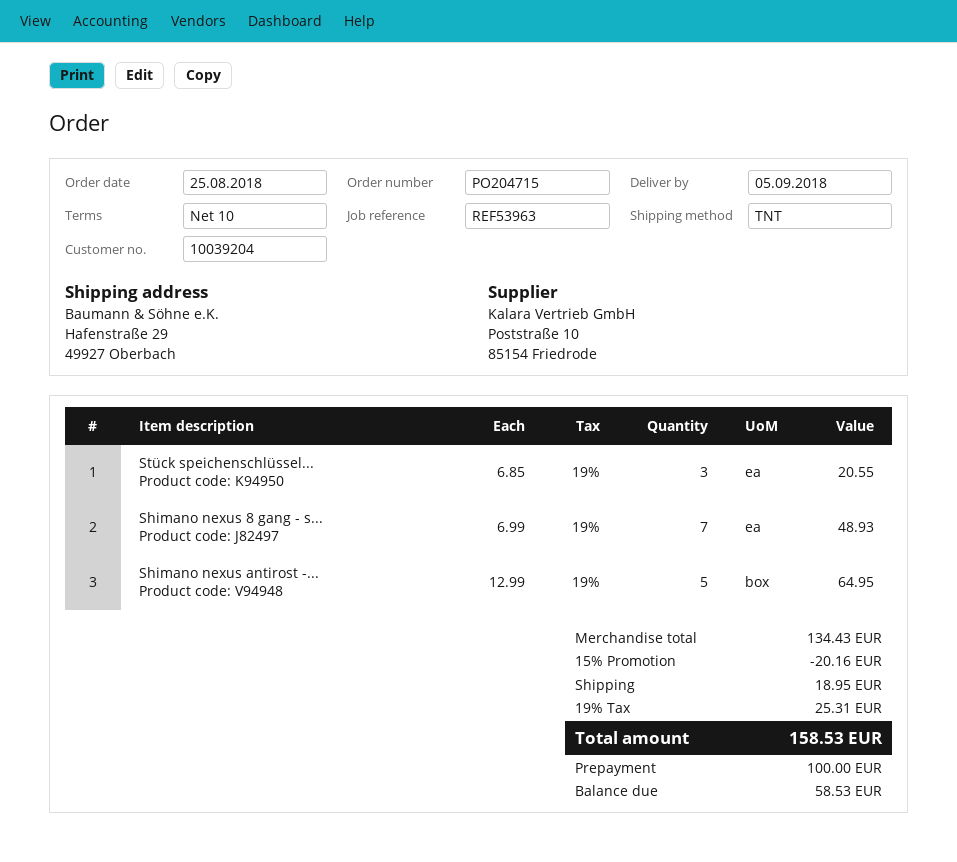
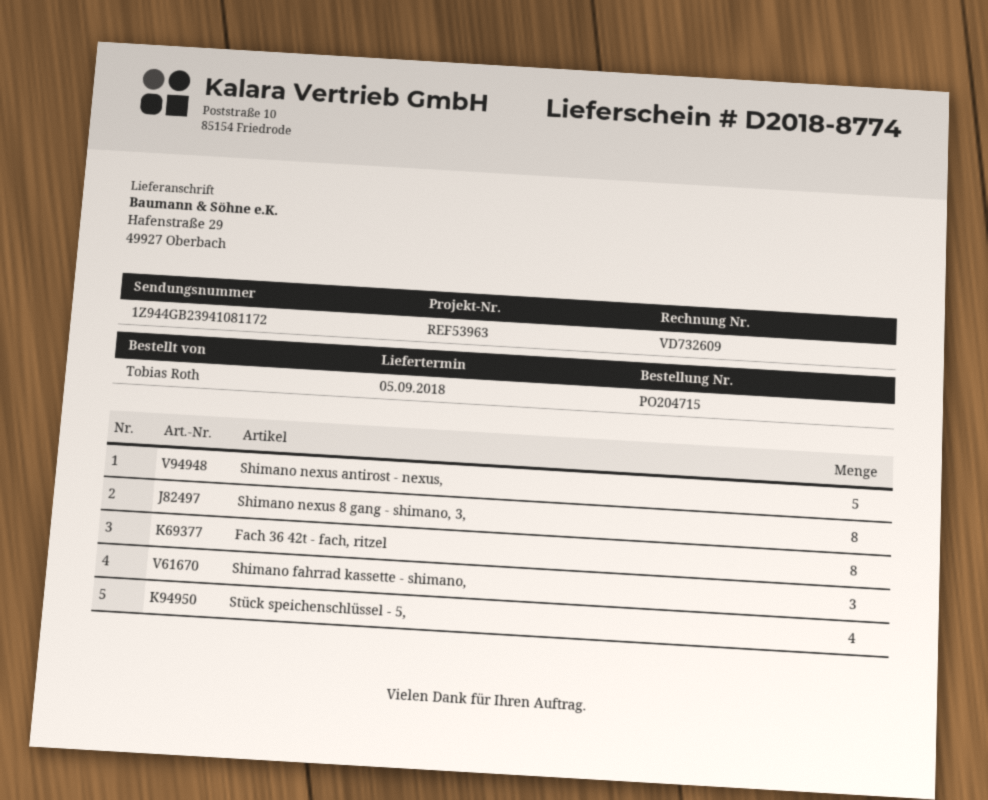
Stück speichenschlüssel...: 3 -> 4
Shimano nexus 8 gang - s...: 7 -> 8
Fach 36 42t - fach, ritzel: none -> 8
Shimano fahrrad kassette - shimano,: none -> 3

